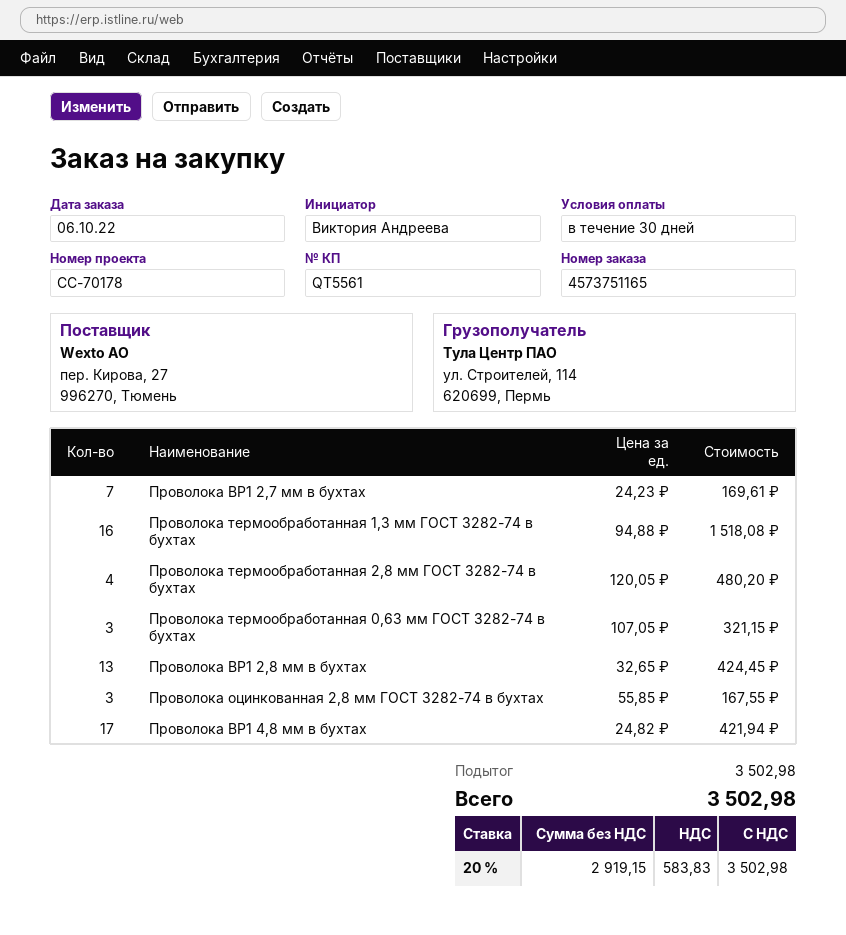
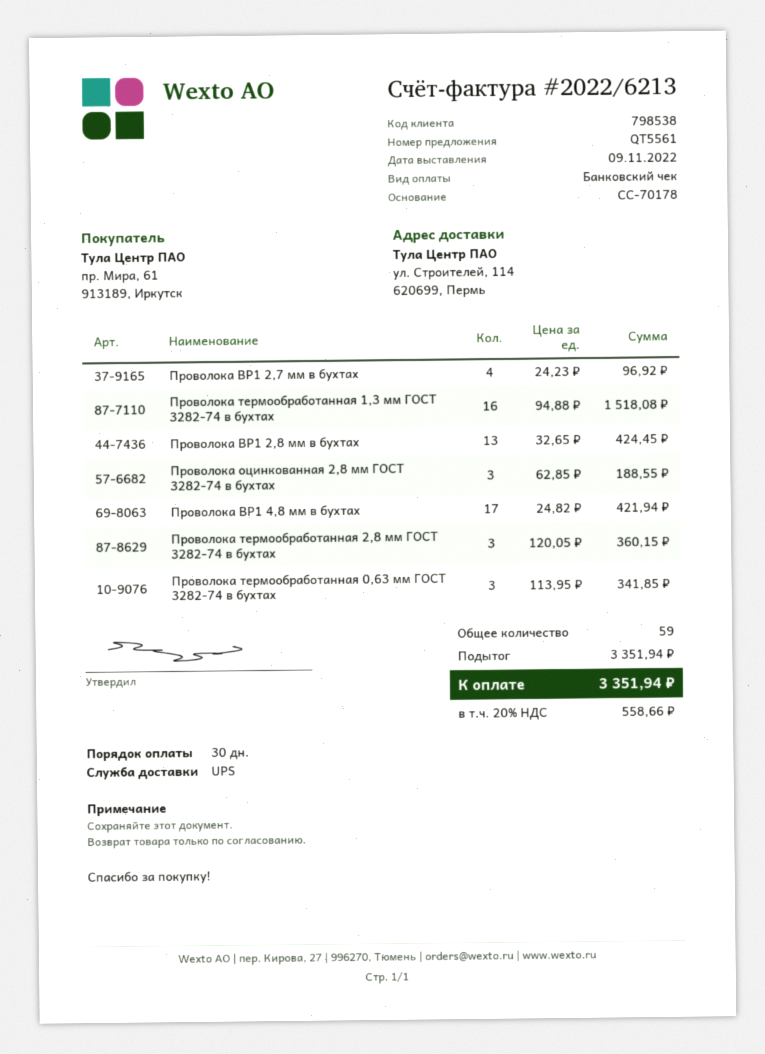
Проволока ВР1 2,7 мм в бухтах: 7 x 24.23 = 169.61 -> 4 x 24.23 = 96.92
Проволока термообработанная 2,8 мм ГОСТ 3282-74 в бухтах: 4 x 120.05 = 480.20 -> 3 x 120.05 = 360.15
Проволока термообработанная 0,63 мм ГОСТ 3282-74 в бухтах: 3 x 107.05 = 321.15 -> 3 x 113.95 = 341.85
Проволока оцинкованная 2,8 мм ГОСТ 3282-74 в бухтах: 3 x 55.85 = 167.55 -> 3 x 62.85 = 188.55
subtotal: 3502.98 -> 3351.94
tax: 20% = 583.83 -> 20% = 558.66
total: 3502.98 -> 3351.94

